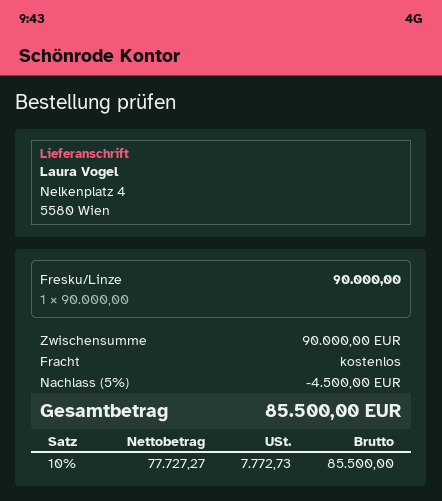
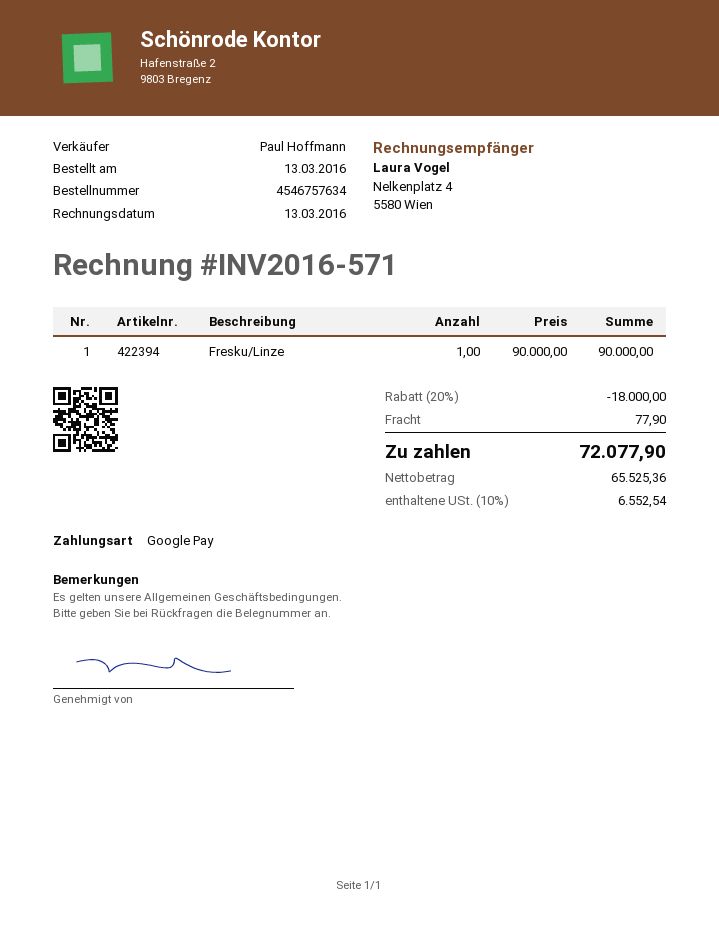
discount: 5% = 4500.00 -> 20% = 18000.00
shipping: 0.00 -> 77.90
net: 77727.27 -> 65525.36
tax: 10% = 7772.73 -> 10% = 6552.54
total: 85500.00 -> 72077.90

